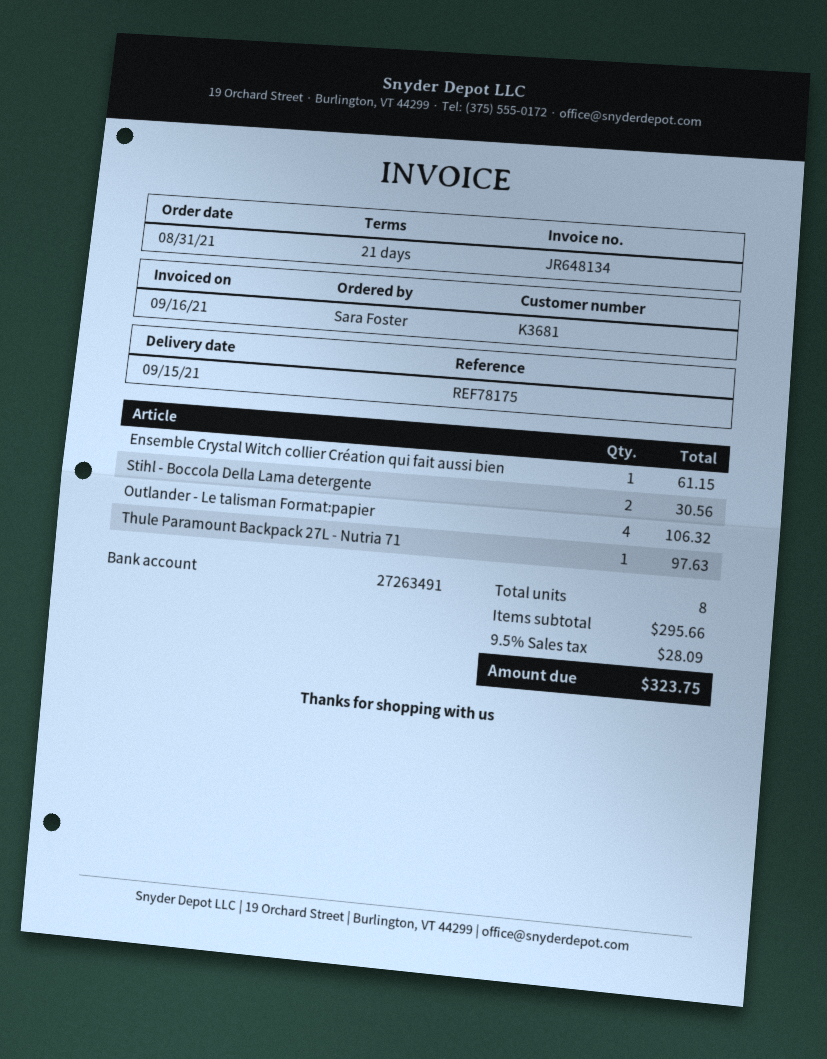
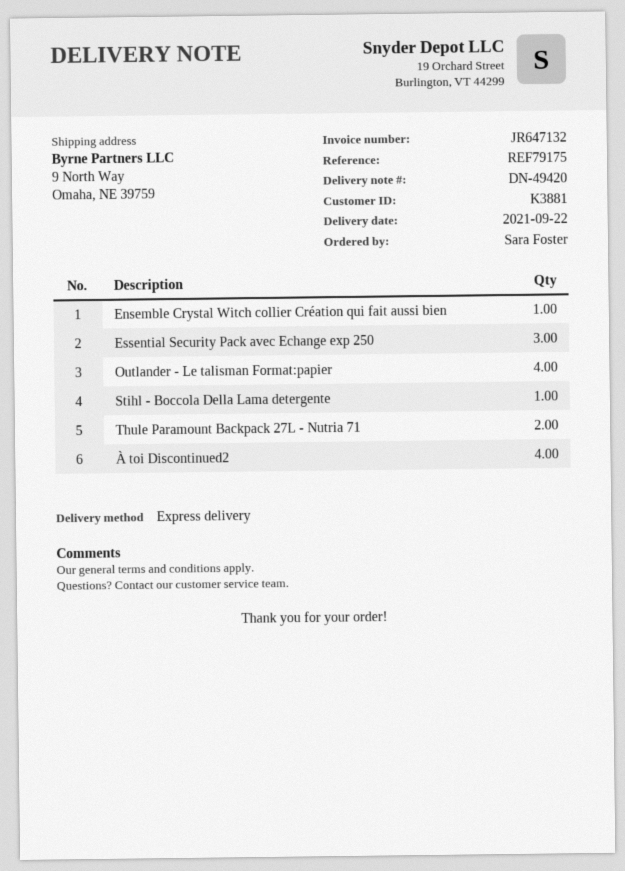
delivery date: 2021-09-15 -> 2021-09-22
invoice number: JR648134 -> JR647132
customer number: K3681 -> K3881
reference: REF78175 -> REF79175
Stihl - Boccola Della Lama detergente: 2 -> 1
Thule Paramount Backpack 27L - Nutria 71: 1 -> 2
Essential Security Pack avec Echange exp 250: none -> 3
À toi Discontinued2: none -> 4

